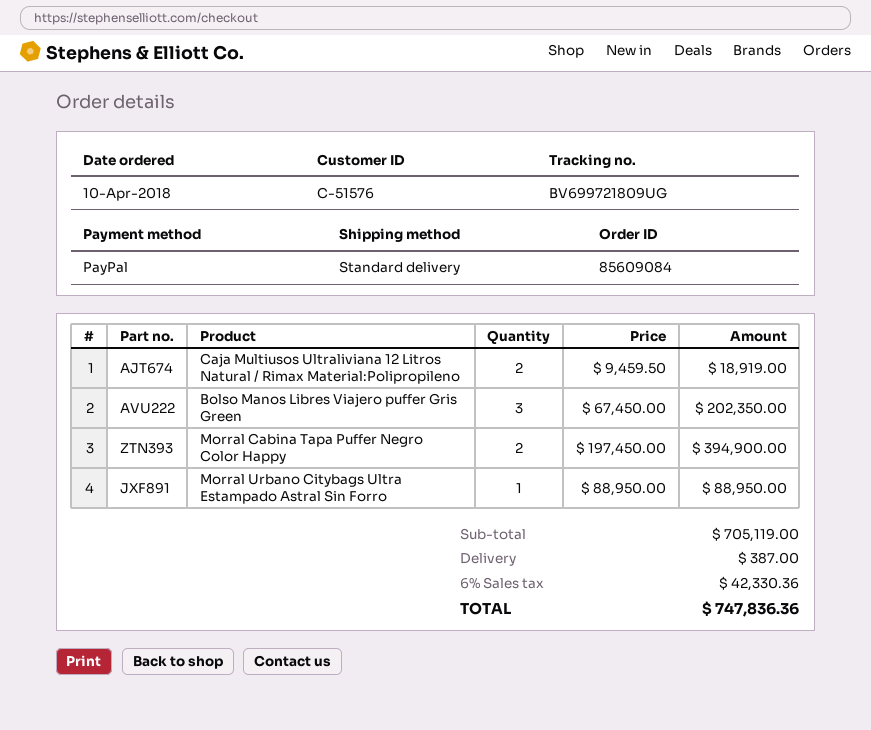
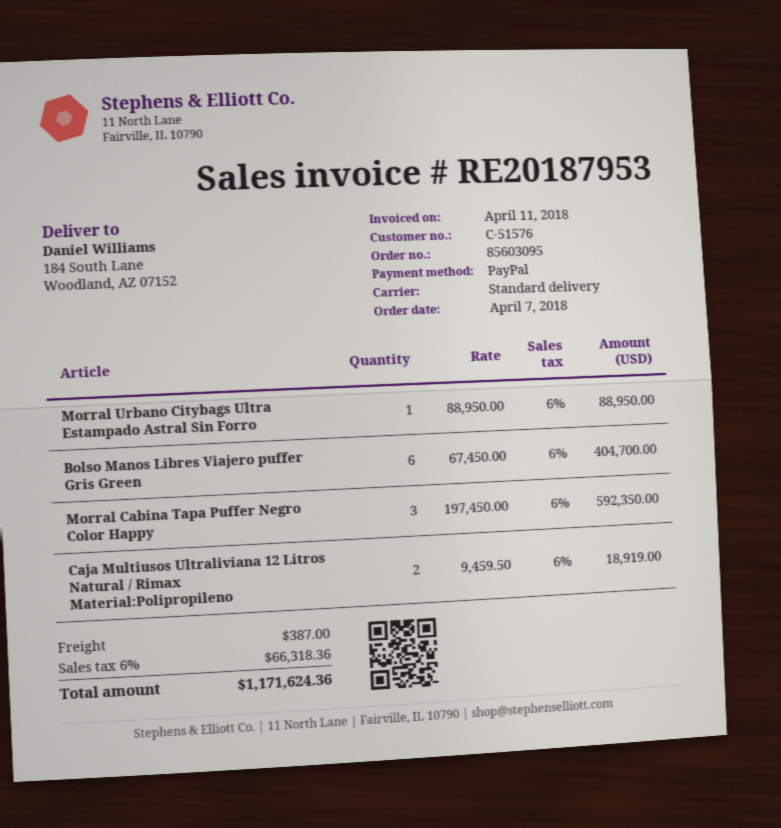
order number: 85609084 -> 85603095
order date: 2018-04-10 -> 2018-04-07
Bolso Manos Libres Viajero puffer Gris Green: 3 x 67450.00 = 202350.00 -> 6 x 67450.00 = 404700.00
Morral Cabina Tapa Puffer Negro Color Happy: 2 x 197450.00 = 394900.00 -> 3 x 197450.00 = 592350.00
tax: 6% = 42330.36 -> 6% = 66318.36
total: 747836.36 -> 1171624.36

